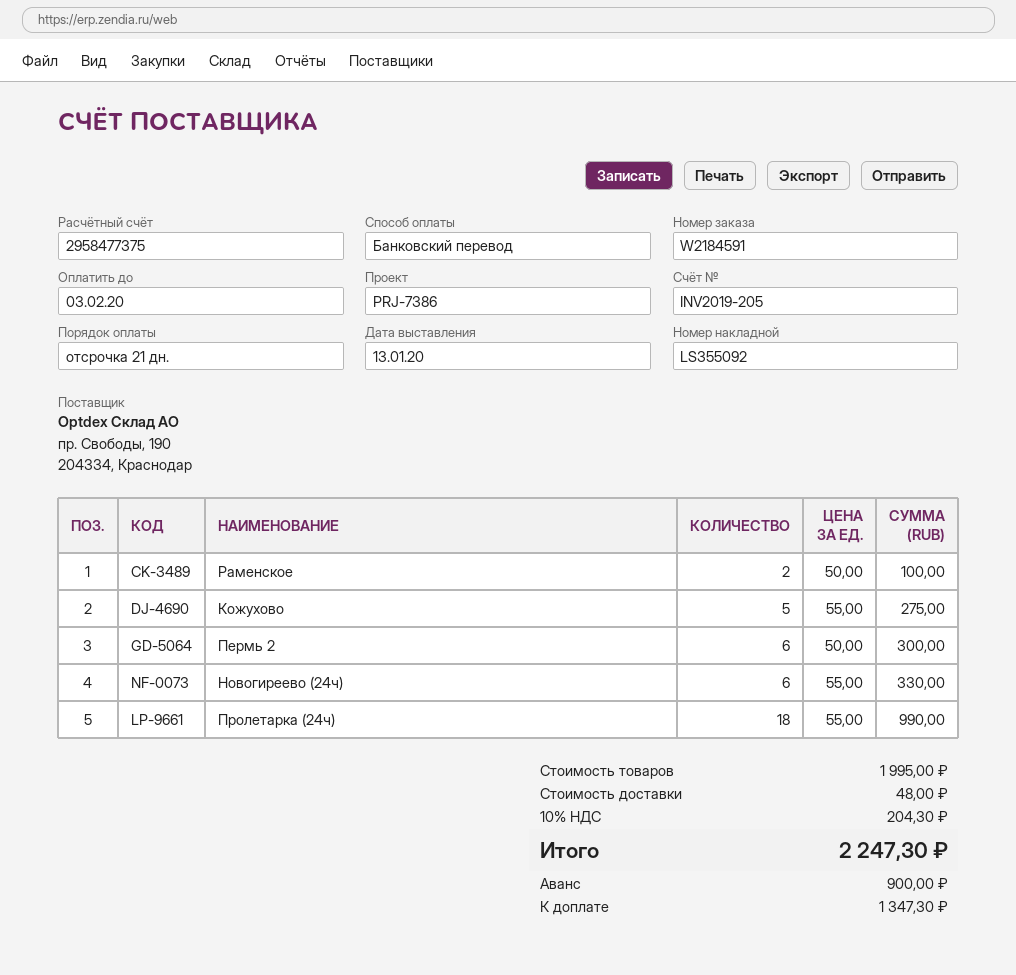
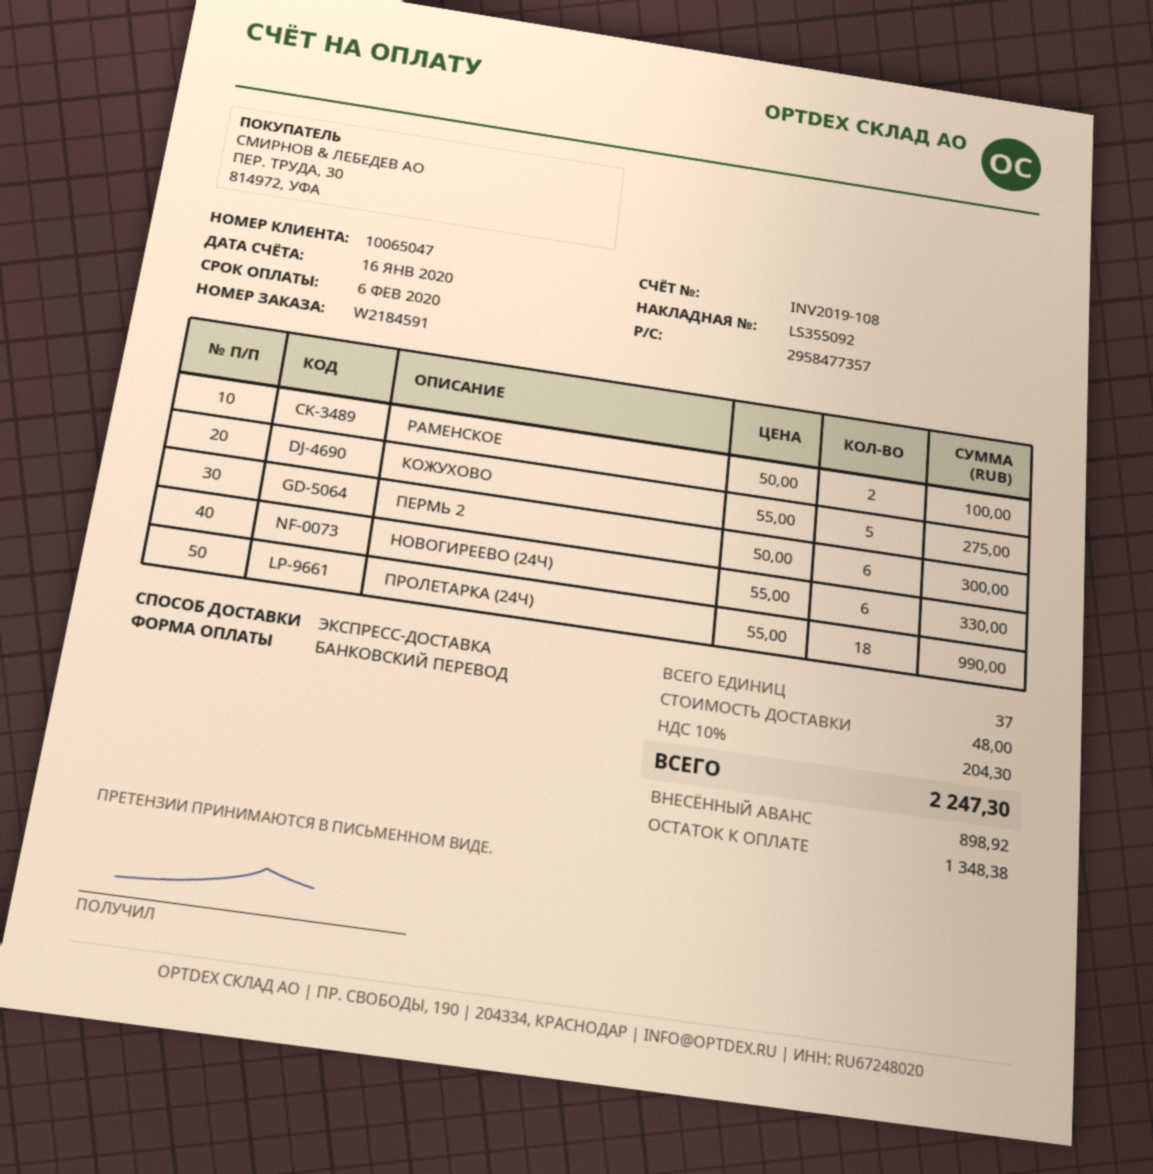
invoice number: INV2019-205 -> INV2019-108
invoice date: 2020-01-13 -> 2020-01-16
due date: 2020-02-03 -> 2020-02-06
bank account: 2958477375 -> 2958477357
deposit: 900.00 -> 898.92
balance: 1347.30 -> 1348.38

